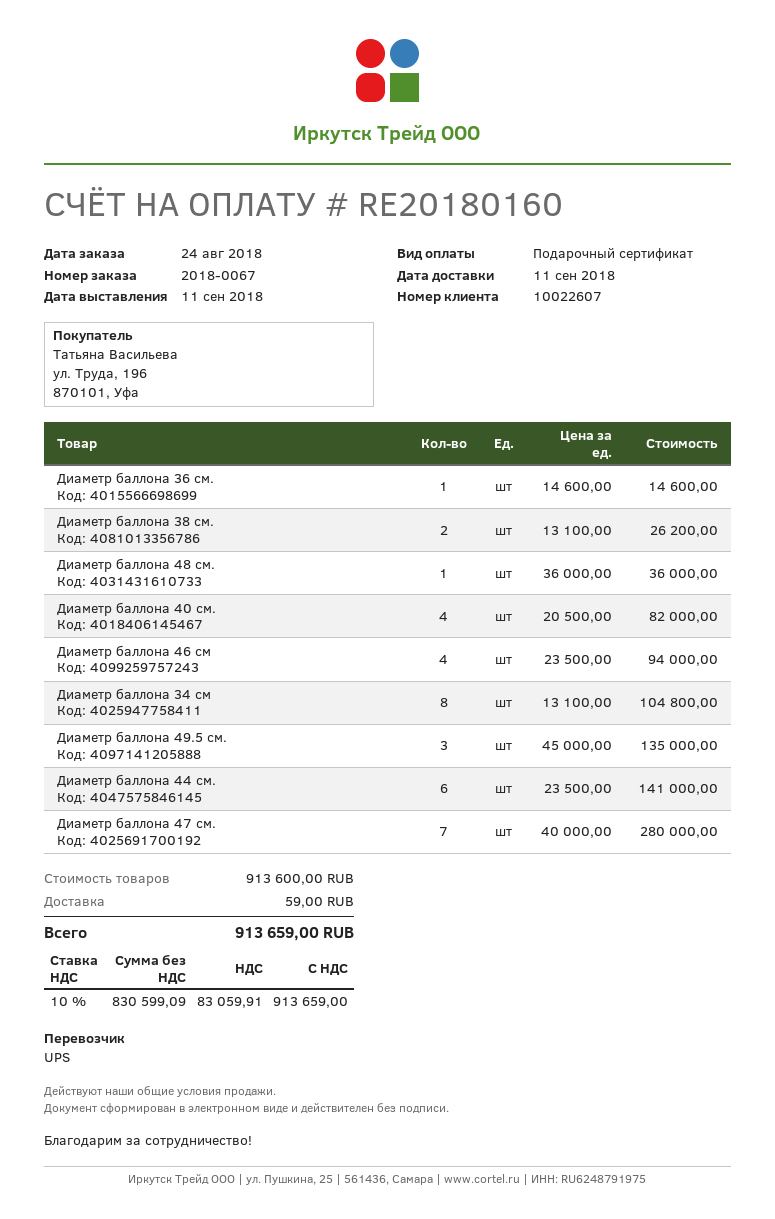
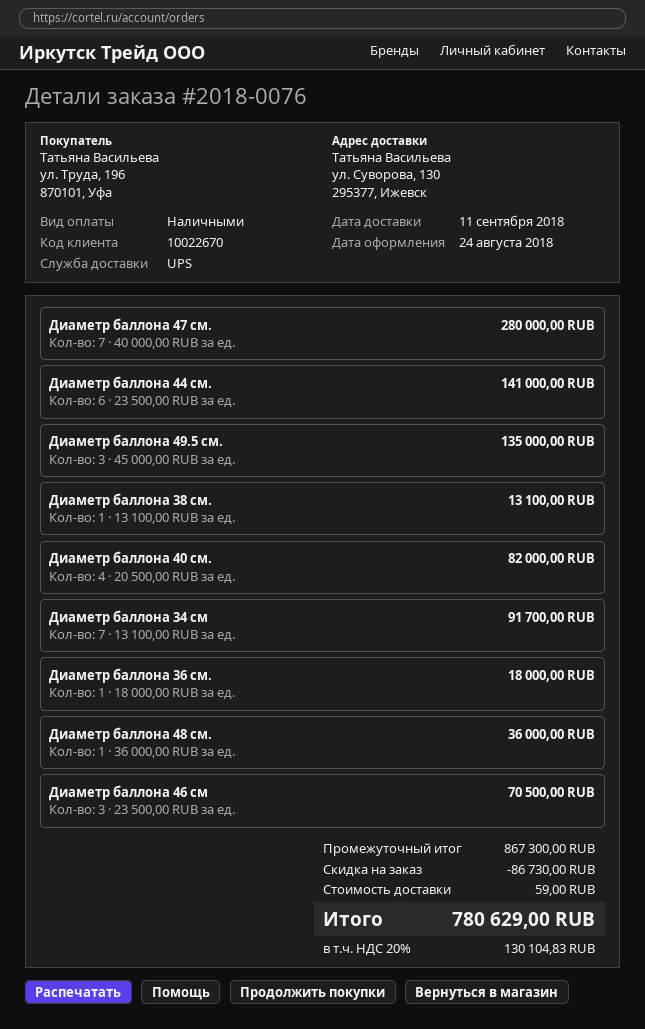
order number: 2018-0067 -> 2018-0076
customer number: 10022607 -> 10022670
payment method: gift card -> cash
Диаметр баллона 36 см.: 1 x 14600.00 = 14600.00 -> 1 x 18000.00 = 18000.00
Диаметр баллона 38 см.: 2 x 13100.00 = 26200.00 -> 1 x 13100.00 = 13100.00
Диаметр баллона 46 см: 4 x 23500.00 = 94000.00 -> 3 x 23500.00 = 70500.00
Диаметр баллона 34 см: 8 x 13100.00 = 104800.00 -> 7 x 13100.00 = 91700.00
subtotal: 913600.00 -> 867300.00
discount: none -> 86730.00
tax: 10% = 83059.91 -> 20% = 130104.83
total: 913659.00 -> 780629.00

